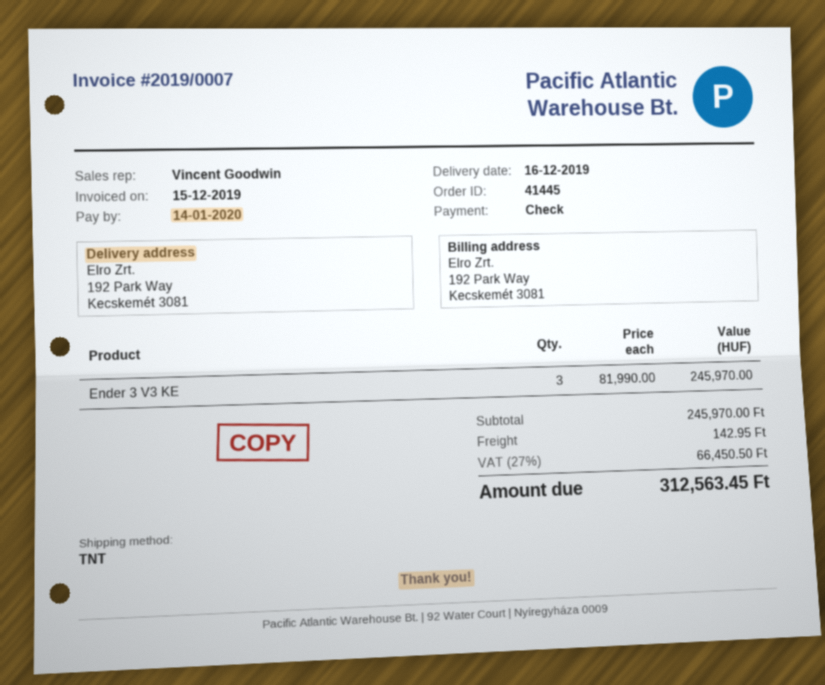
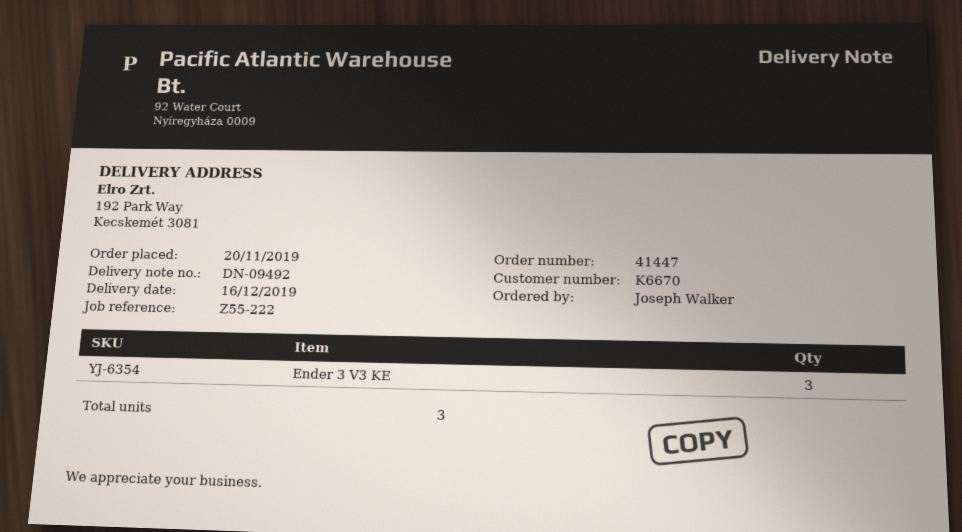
order number: 41445 -> 41447

